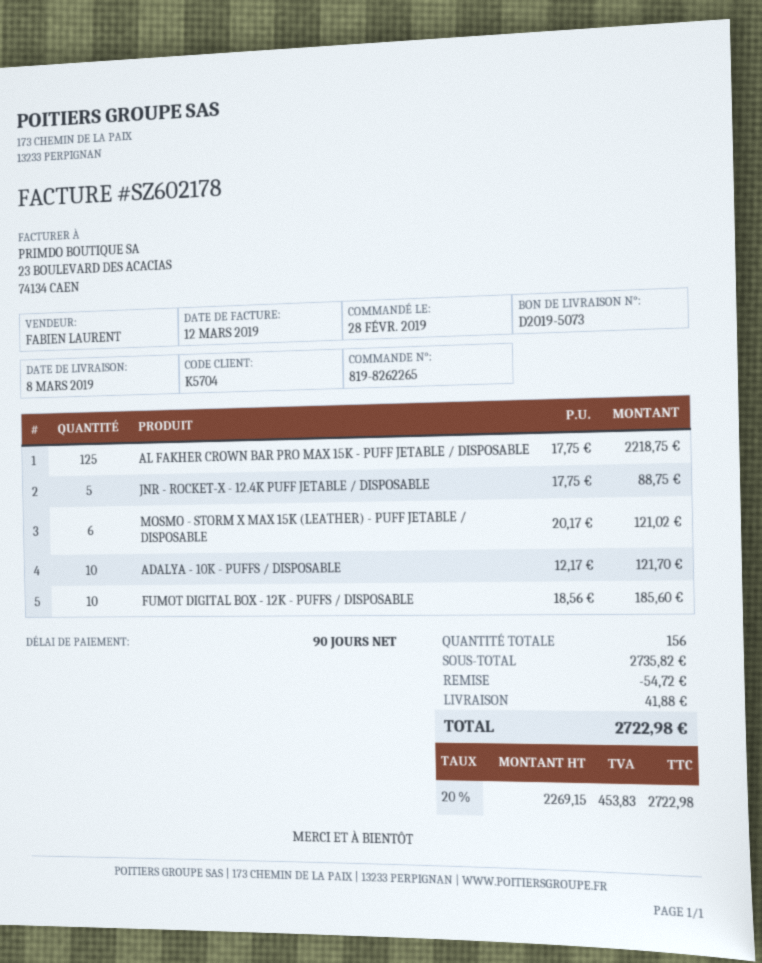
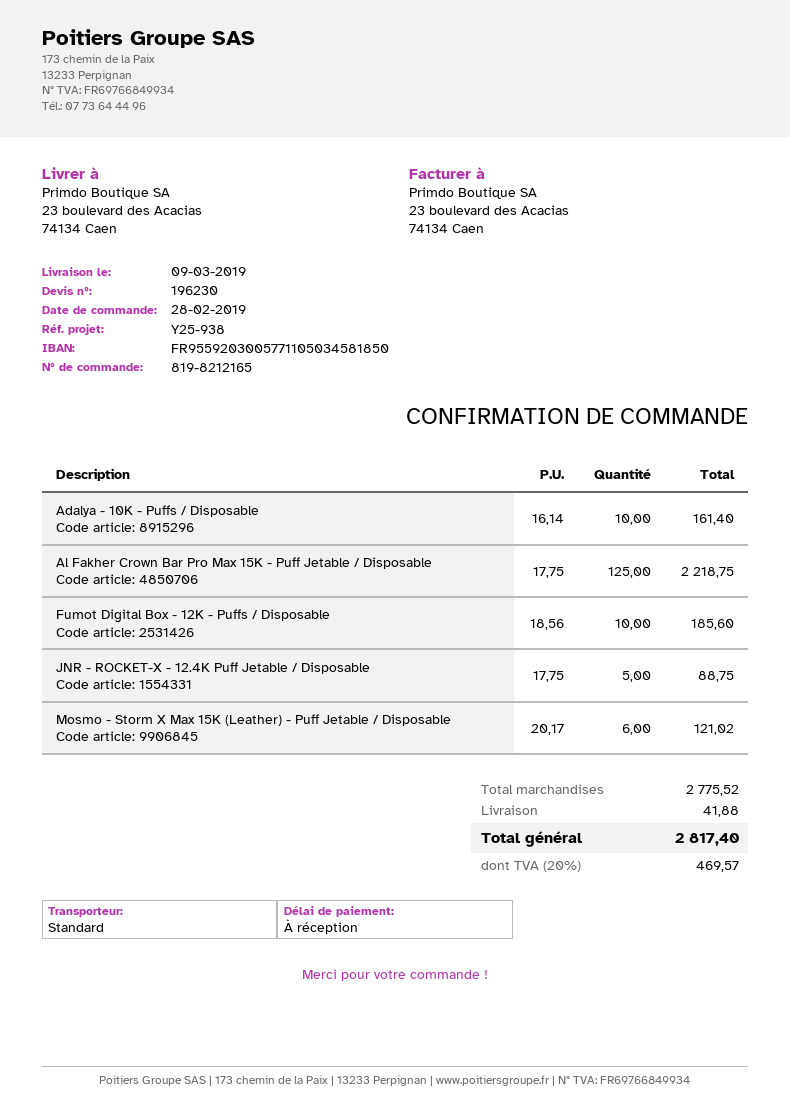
order number: 819-8262265 -> 819-8212165
delivery date: 2019-03-08 -> 2019-03-09
payment terms: 90 days -> on receipt
ADALYA - 10K - PUFFS / DISPOSABLE: 10 x 12.17 = 121.70 -> 10 x 16.14 = 161.40
subtotal: 2735.82 -> 2775.52
discount: 54.72 -> none
tax: 20% = 453.83 -> 20% = 469.57
total: 2722.98 -> 2817.40

